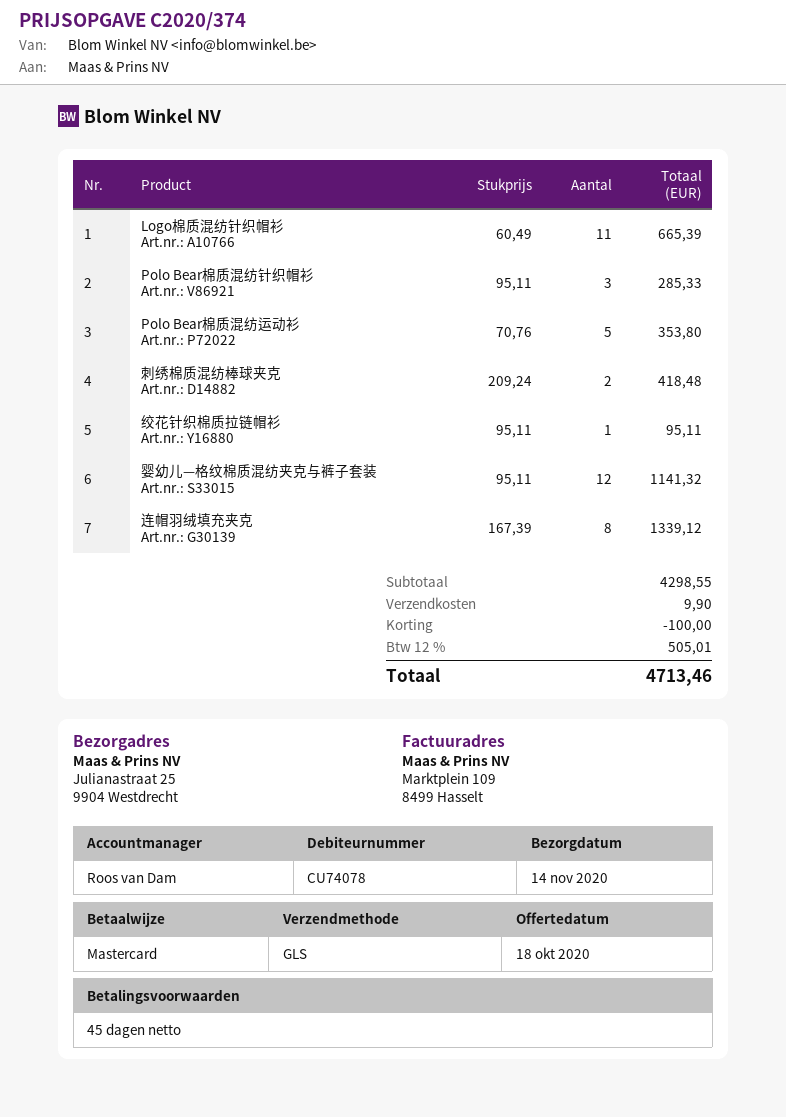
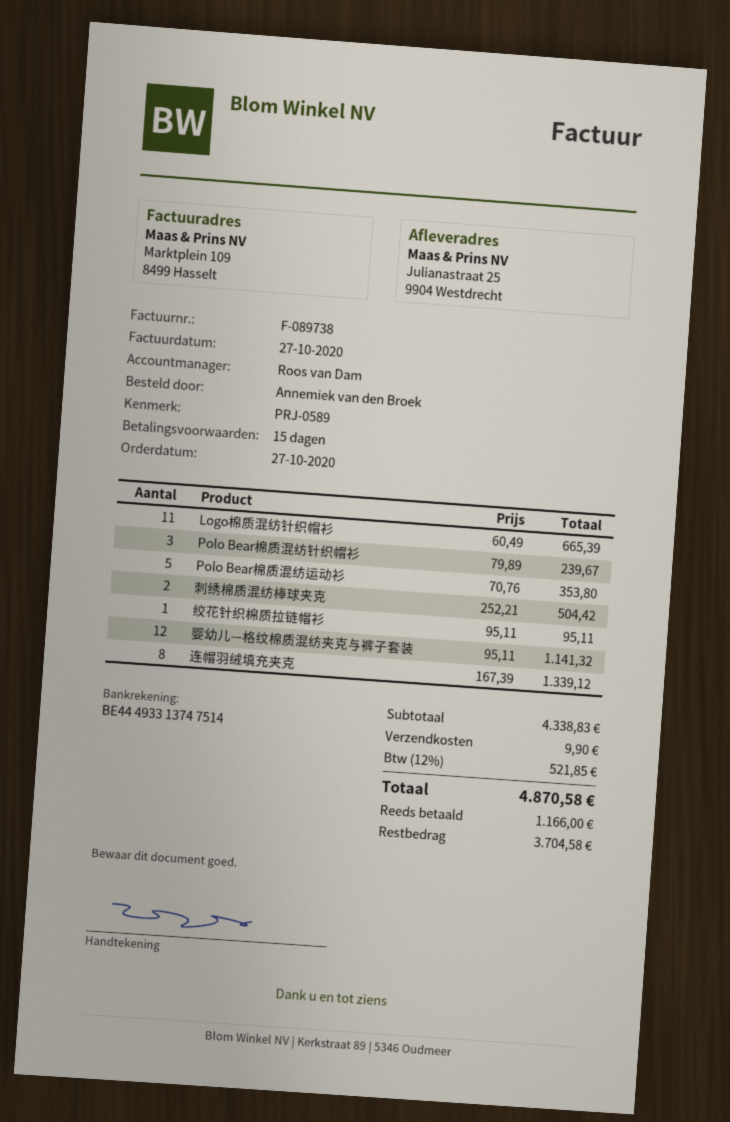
payment terms: 45 days -> 15 days
Polo Bear棉质混纺针织帽衫: 3 x 95.11 = 285.33 -> 3 x 79.89 = 239.67
刺绣棉质混纺棒球夹克: 2 x 209.24 = 418.48 -> 2 x 252.21 = 504.42
subtotal: 4298.55 -> 4338.83
discount: 100.00 -> none
tax: 12% = 505.01 -> 12% = 521.85
total: 4713.46 -> 4870.58

